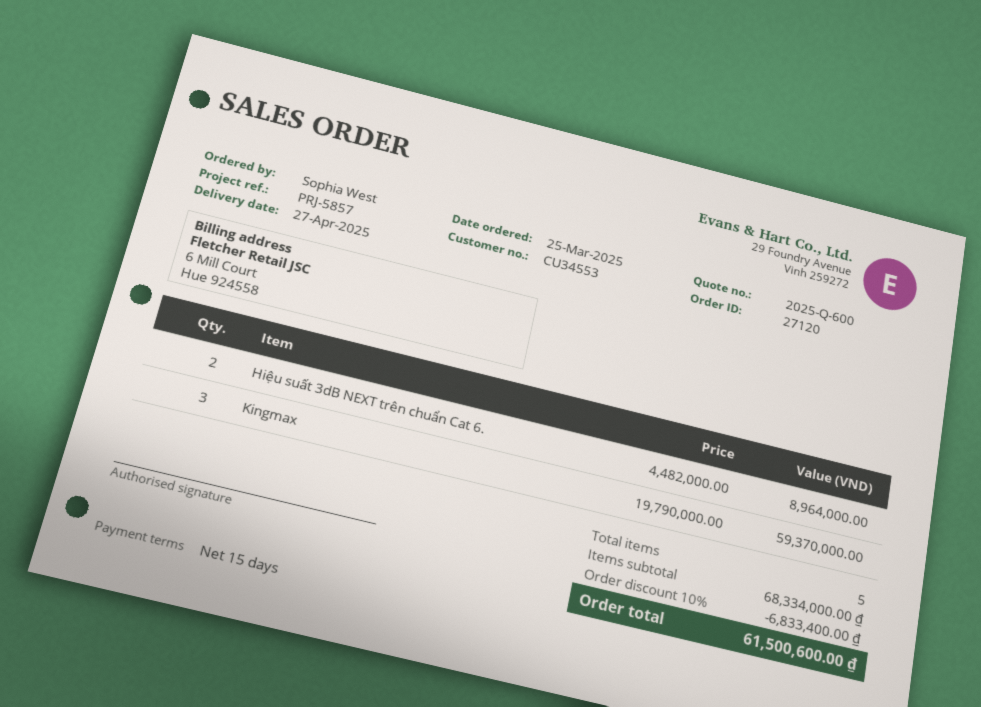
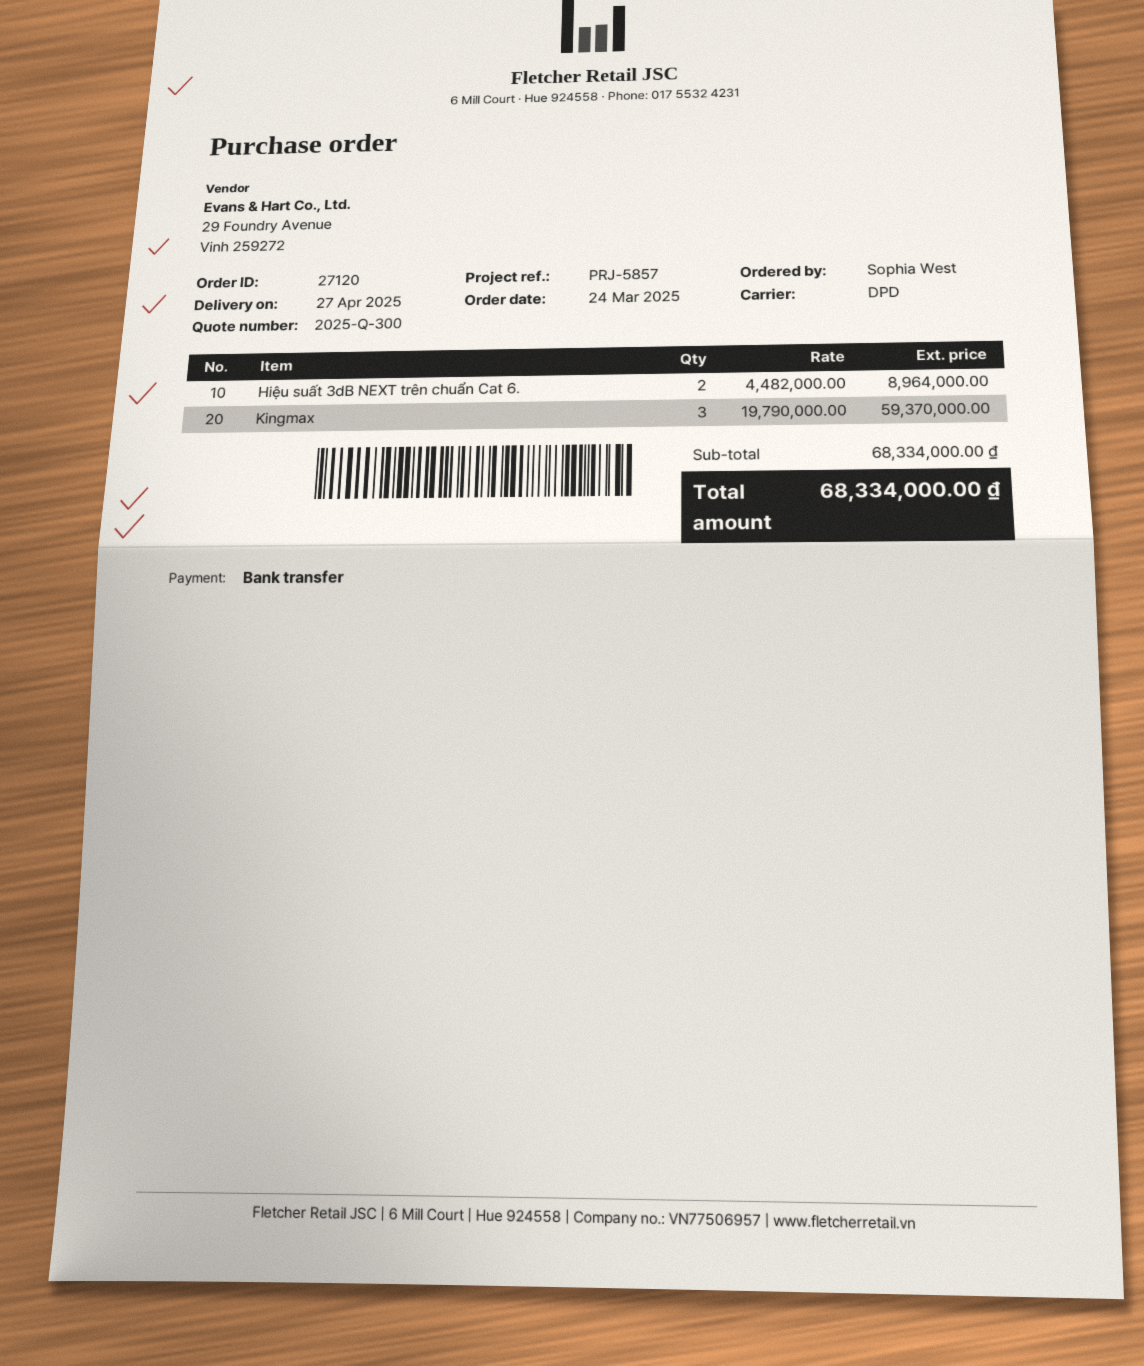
quote number: 2025-Q-600 -> 2025-Q-300
order date: 2025-03-25 -> 2025-03-24
discount: 10% = 6833400.00 -> none
total: 61500600.00 -> 68334000.00

